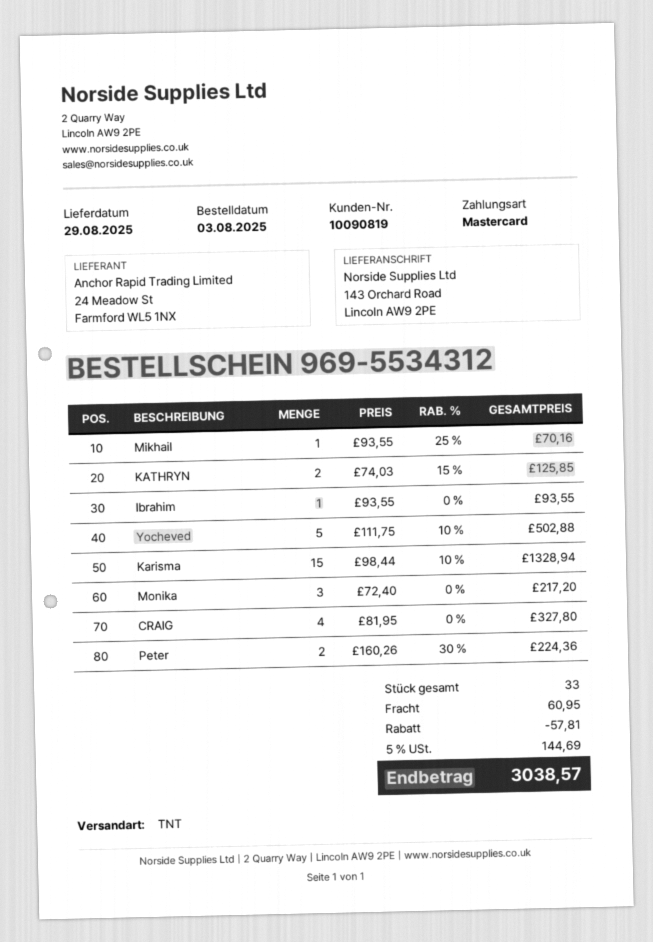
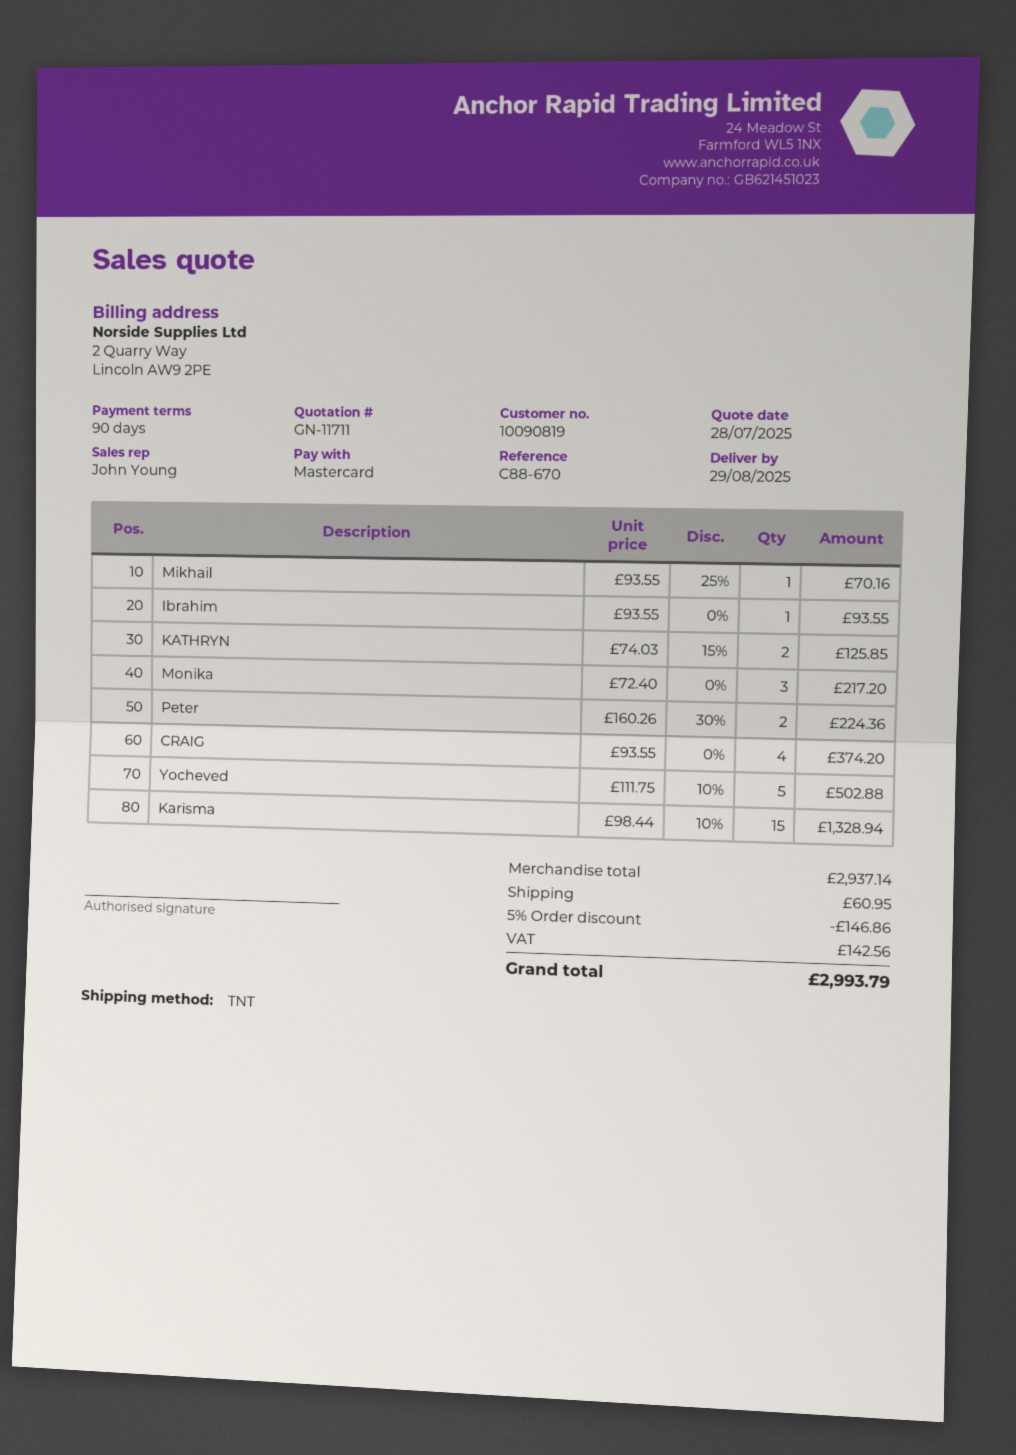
CRAIG: 4 x 81.95 = 327.80 -> 4 x 93.55 = 374.20
discount: 57.81 -> 146.86
tax: 144.69 -> 142.56
total: 3038.57 -> 2993.79

